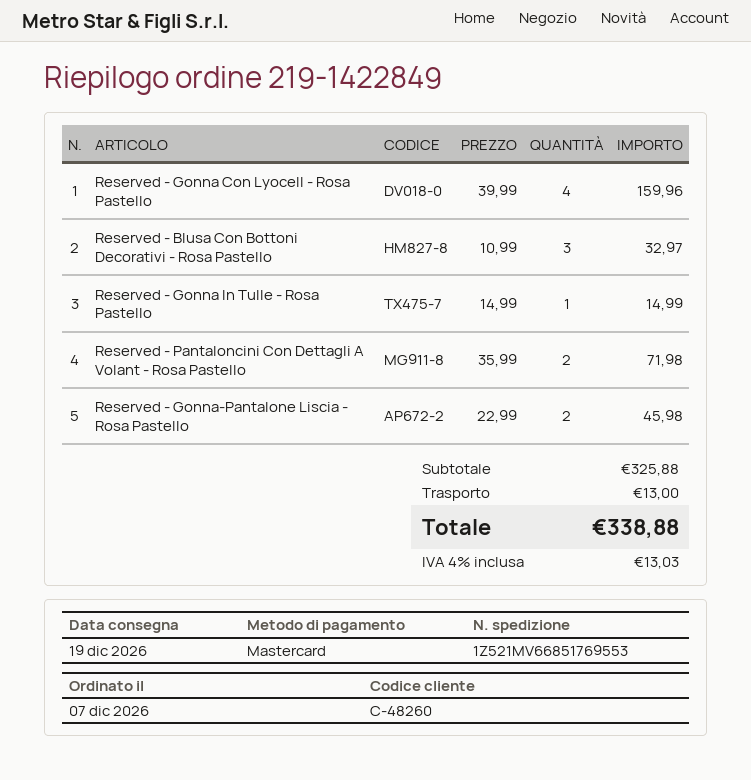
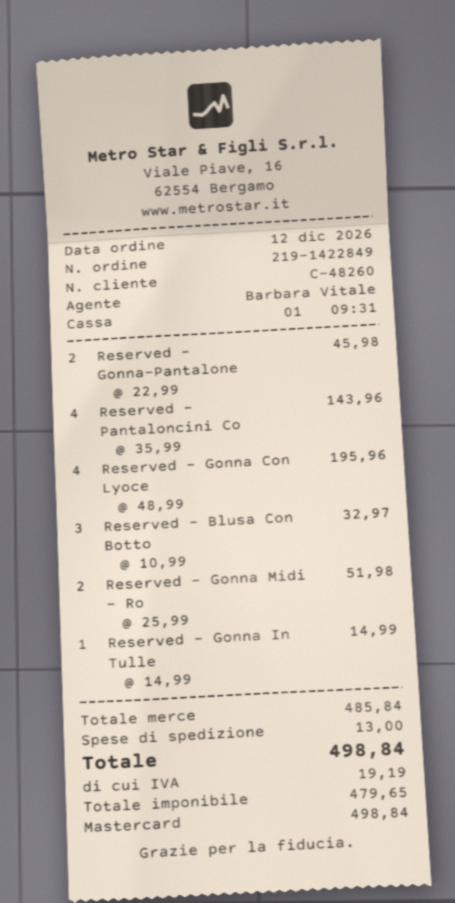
order date: 2026-12-07 -> 2026-12-12
Reserved - Gonna Con Lyocell - Rosa Pastello: 4 x 39.99 = 159.96 -> 4 x 48.99 = 195.96
Reserved - Pantaloncini Con Dettagli A Volant - Rosa Pastello: 2 x 35.99 = 71.98 -> 4 x 35.99 = 143.96
Reserved - Gonna Midi - Ro: none -> 2 x 25.99 = 51.98
subtotal: 325.88 -> 485.84
tax: 13.03 -> 19.19
total: 338.88 -> 498.84

